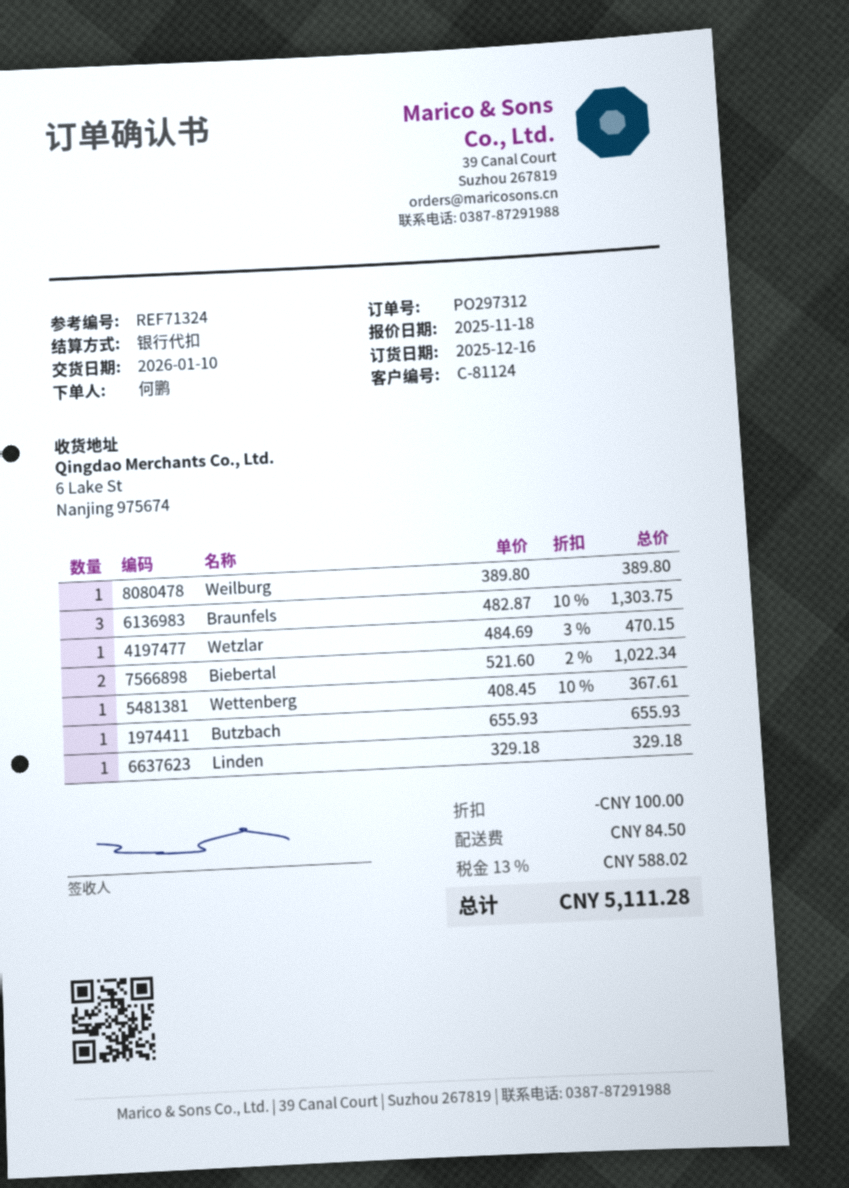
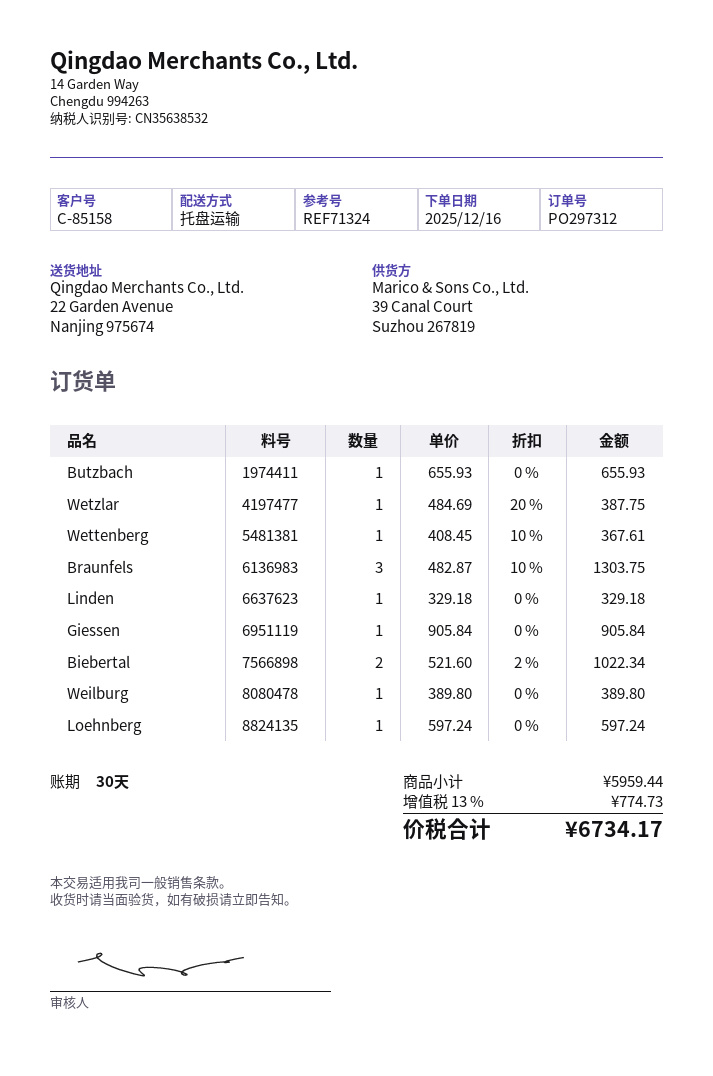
customer number: C-81124 -> C-85158
ship to: 6 Lake St, Nanjing 975674 -> 22 Garden Avenue, Nanjing 975674
Wetzlar: 1 x 484.69 - 3% = 470.15 -> 1 x 484.69 - 20% = 387.75
Giessen: none -> 1 x 905.84 = 905.84
Loehnberg: none -> 1 x 597.24 = 597.24
discount: 100.00 -> none
shipping: 84.50 -> none
tax: 13% = 588.02 -> 13% = 774.73
total: 5111.28 -> 6734.17

